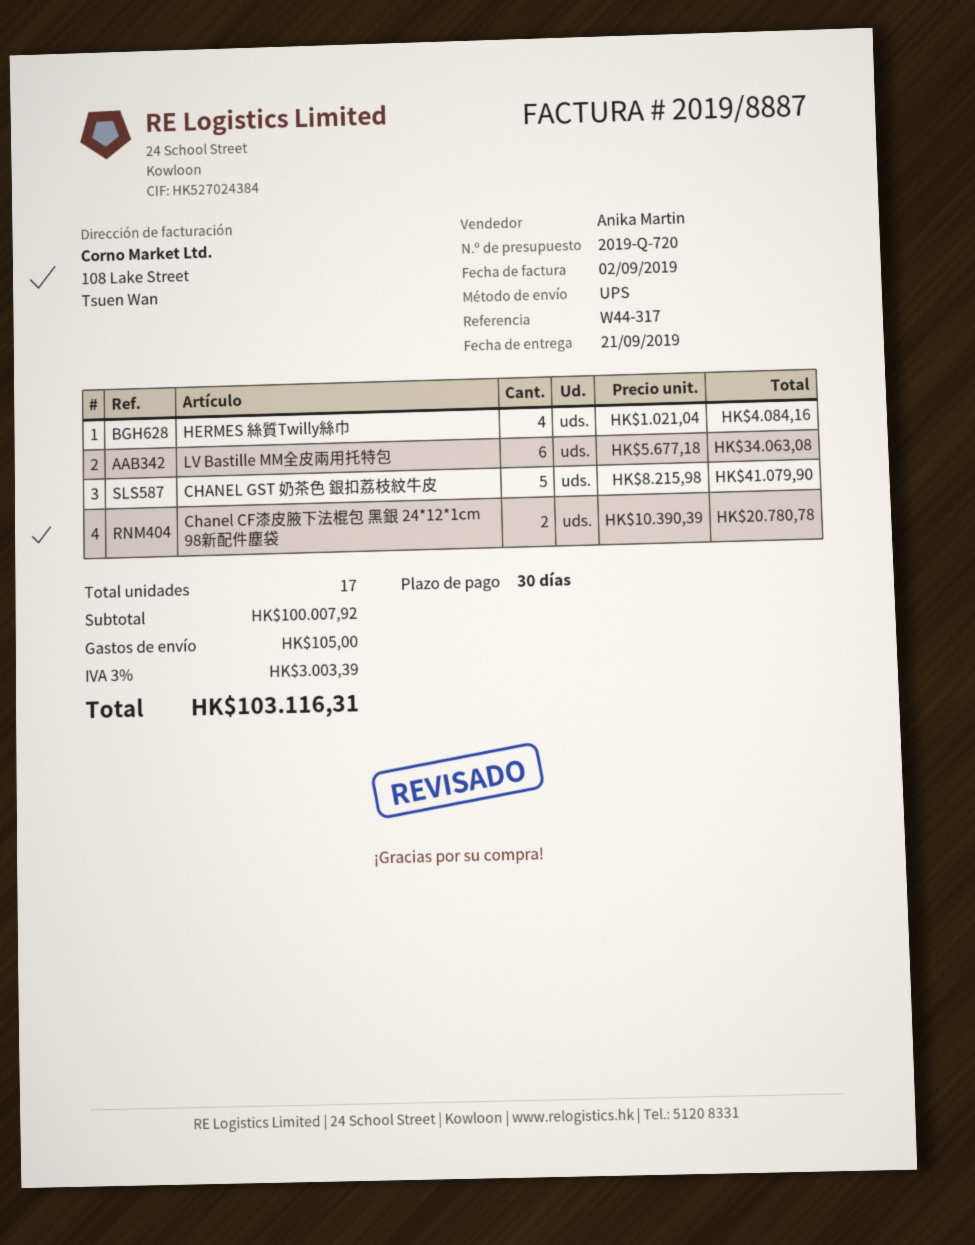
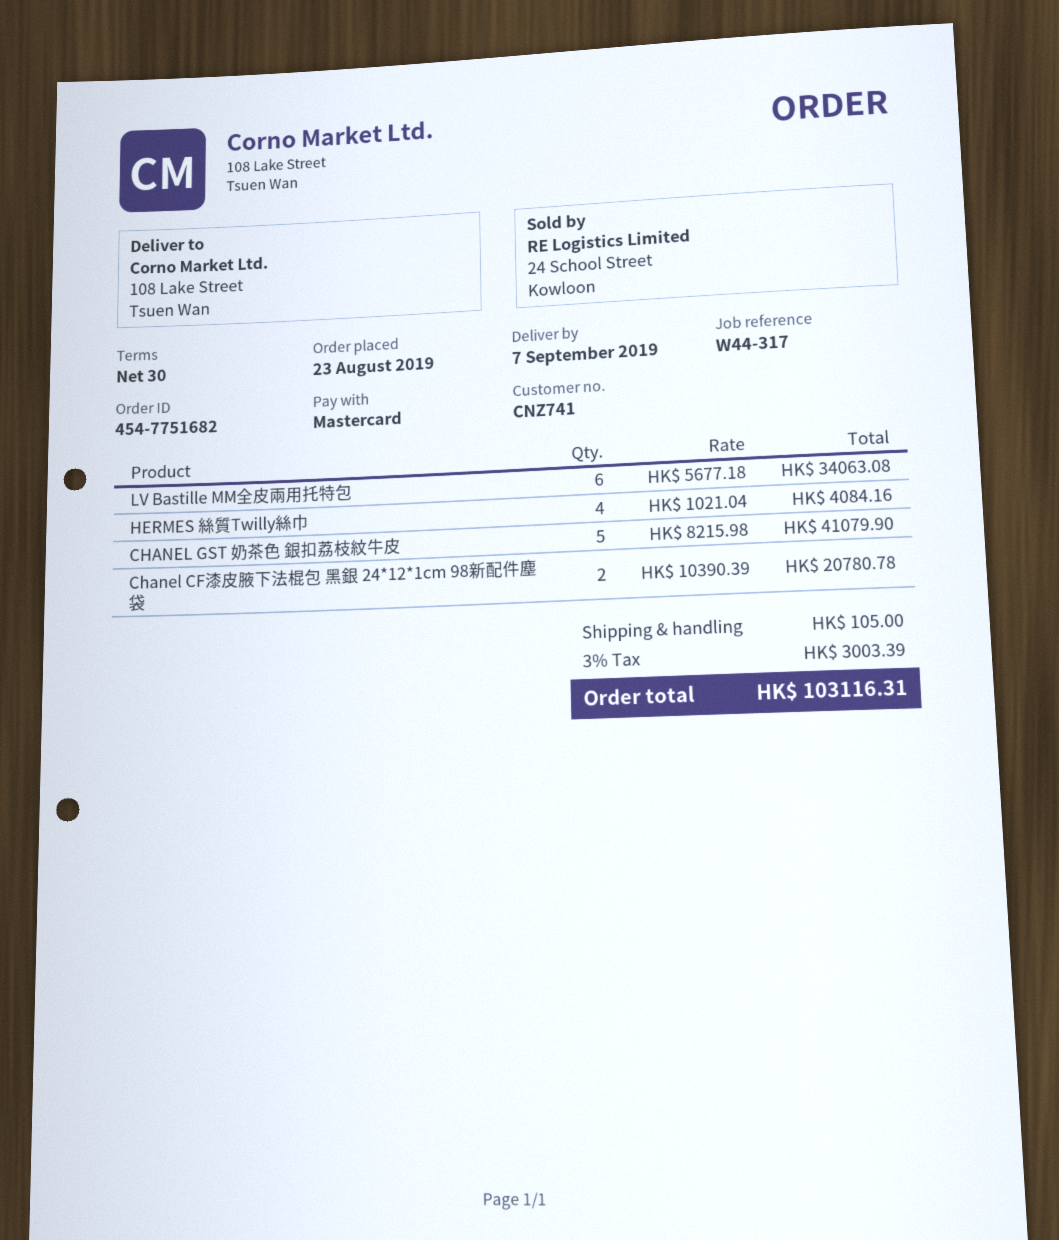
delivery date: 2019-09-21 -> 2019-09-07

